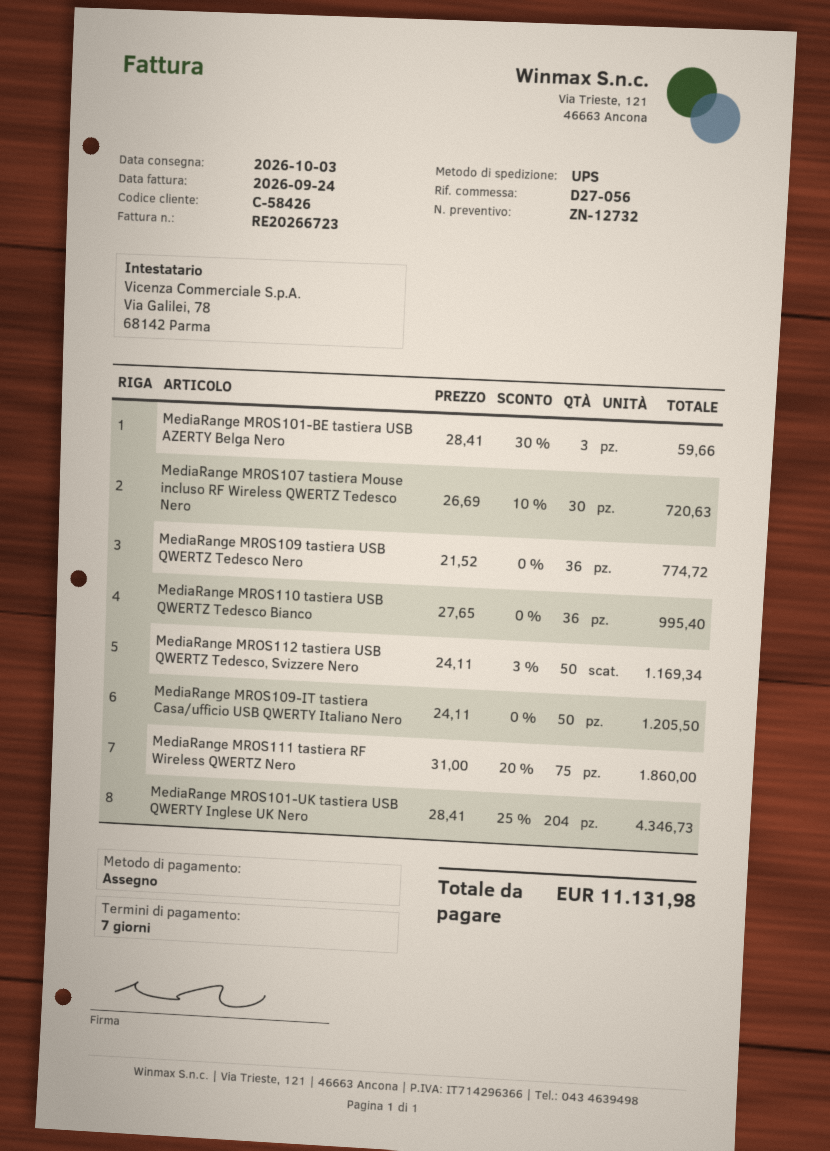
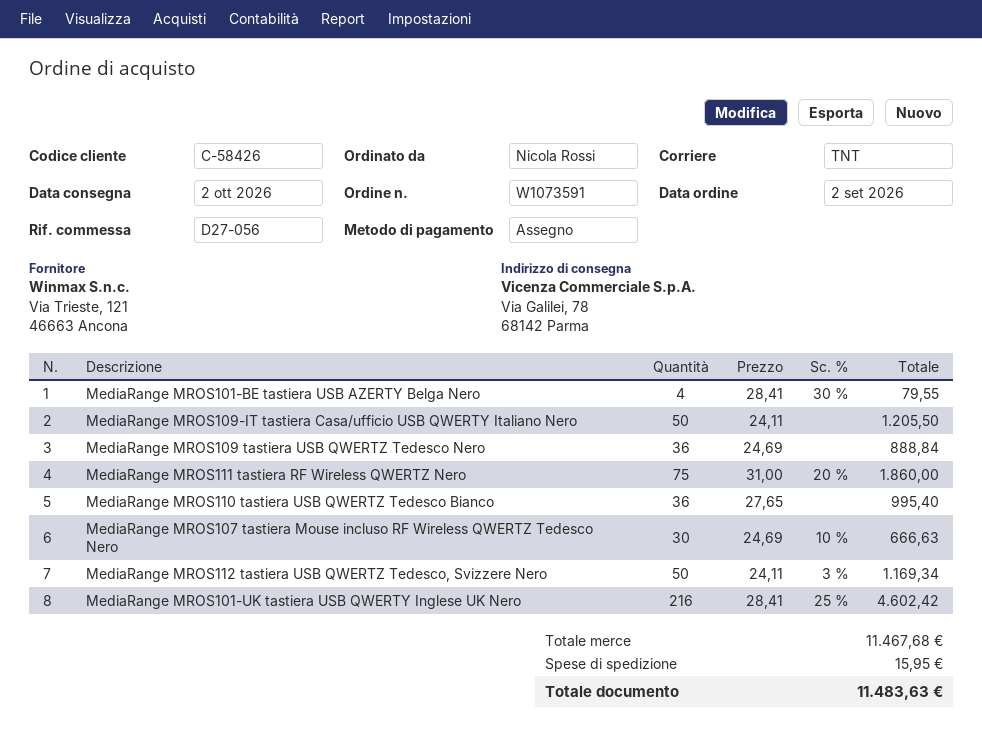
delivery date: 2026-10-03 -> 2026-10-02
shipping method: UPS -> TNT
MediaRange MROS101-BE tastiera USB AZERTY Belga Nero: 3 x 28.41 - 30% = 59.66 -> 4 x 28.41 - 30% = 79.55
MediaRange MROS107 tastiera Mouse incluso RF Wireless QWERTZ Tedesco Nero: 30 x 26.69 - 10% = 720.63 -> 30 x 24.69 - 10% = 666.63
MediaRange MROS109 tastiera USB QWERTZ Tedesco Nero: 36 x 21.52 = 774.72 -> 36 x 24.69 = 888.84
MediaRange MROS101-UK tastiera USB QWERTY Inglese UK Nero: 204 x 28.41 - 25% = 4346.73 -> 216 x 28.41 - 25% = 4602.42
shipping: none -> 15.95
total: 11131.98 -> 11483.63

